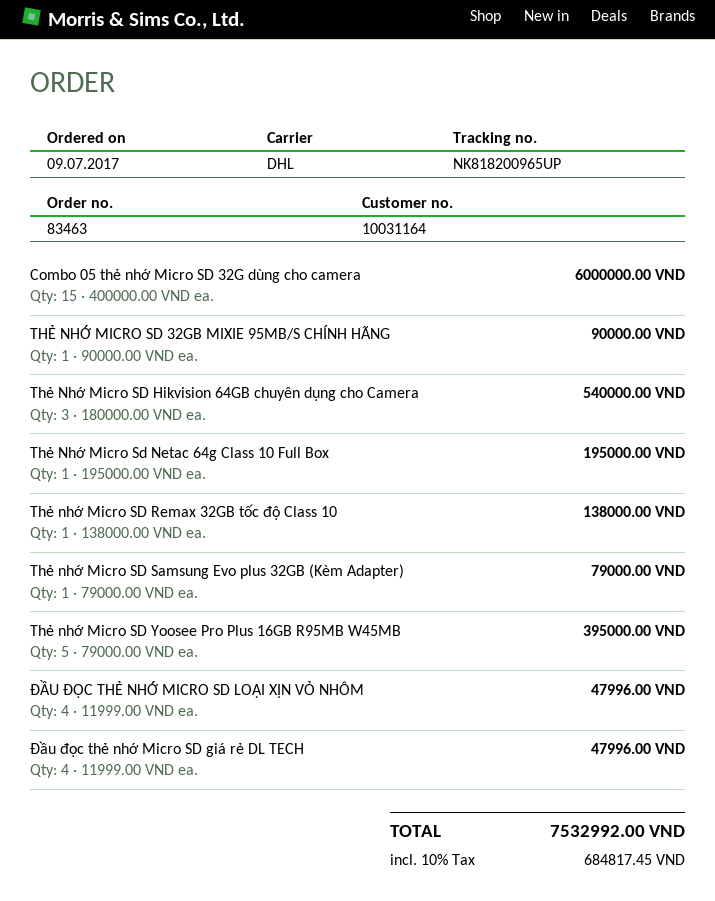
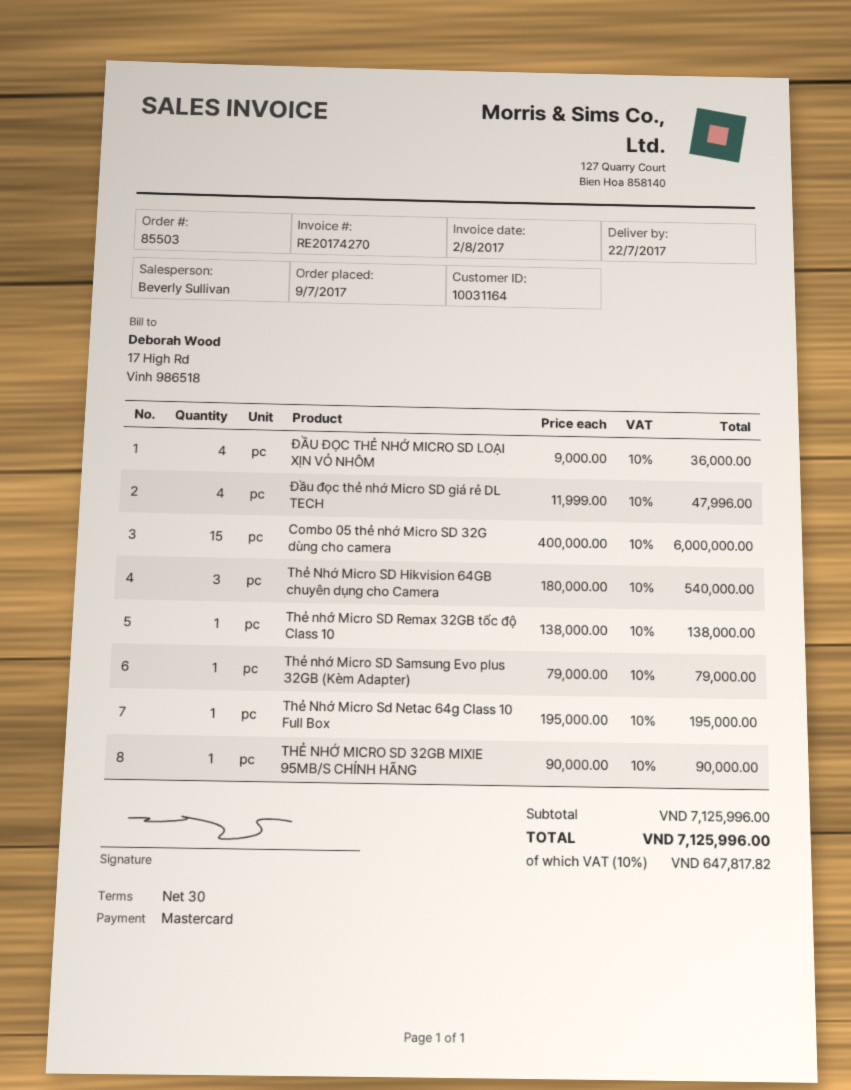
order number: 83463 -> 85503
Thẻ nhớ Micro SD Yoosee Pro Plus 16GB R95MB W45MB: 5 x 79000.00 = 395000.00 -> none
ĐẦU ĐỌC THẺ NHỚ MICRO SD LOẠI XỊN VỎ NHÔM: 4 x 11999.00 = 47996.00 -> 4 x 9000.00 = 36000.00
tax: 10% = 684817.45 -> 10% = 647817.82
total: 7532992.00 -> 7125996.00

